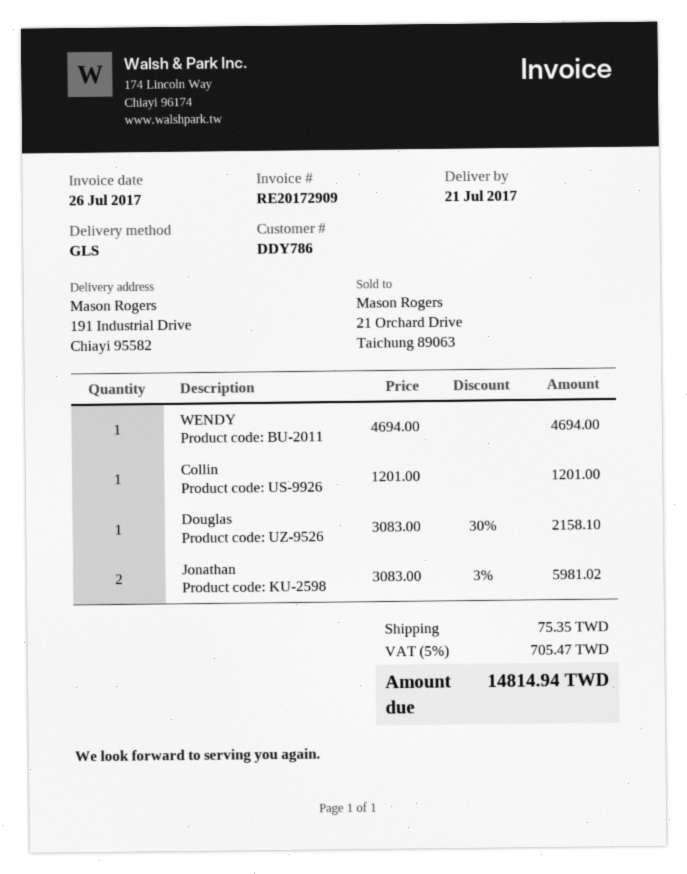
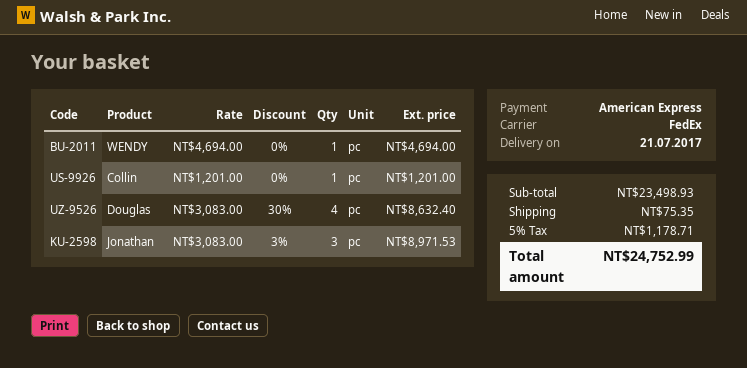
shipping method: GLS -> FedEx
Douglas: 1 x 3083.00 - 30% = 2158.10 -> 4 x 3083.00 - 30% = 8632.40
Jonathan: 2 x 3083.00 - 3% = 5981.02 -> 3 x 3083.00 - 3% = 8971.53
tax: 5% = 705.47 -> 5% = 1178.71
total: 14814.94 -> 24752.99

